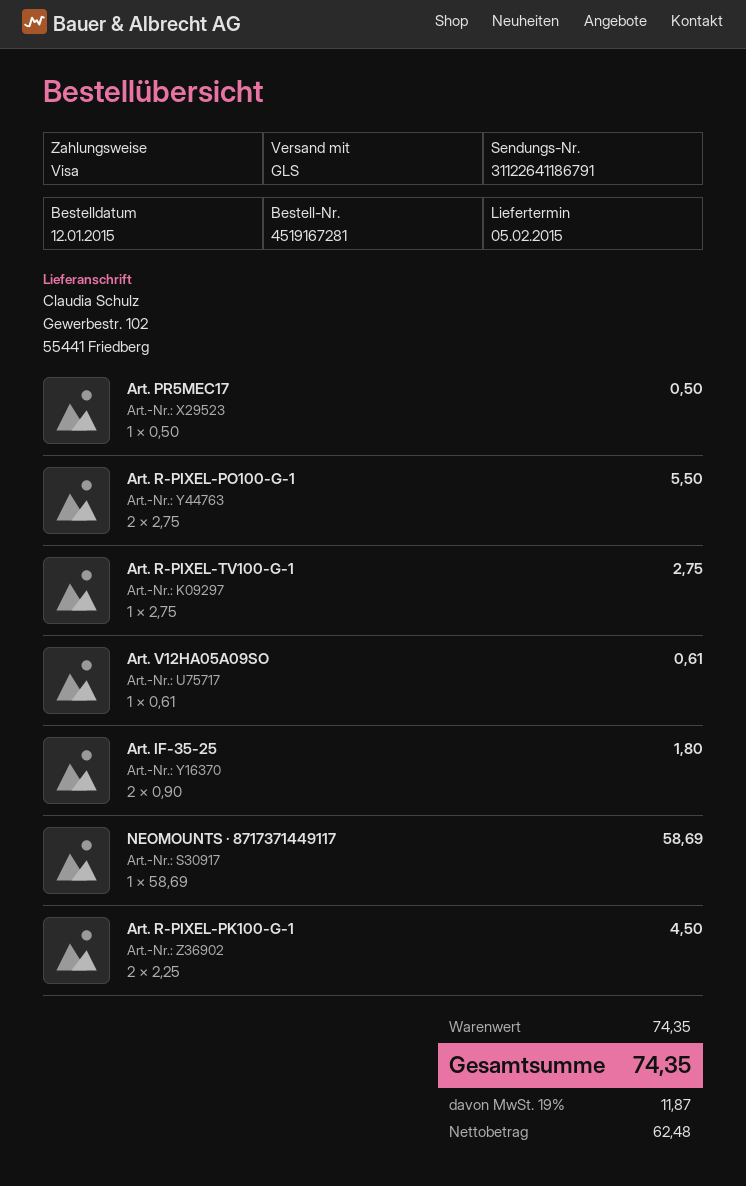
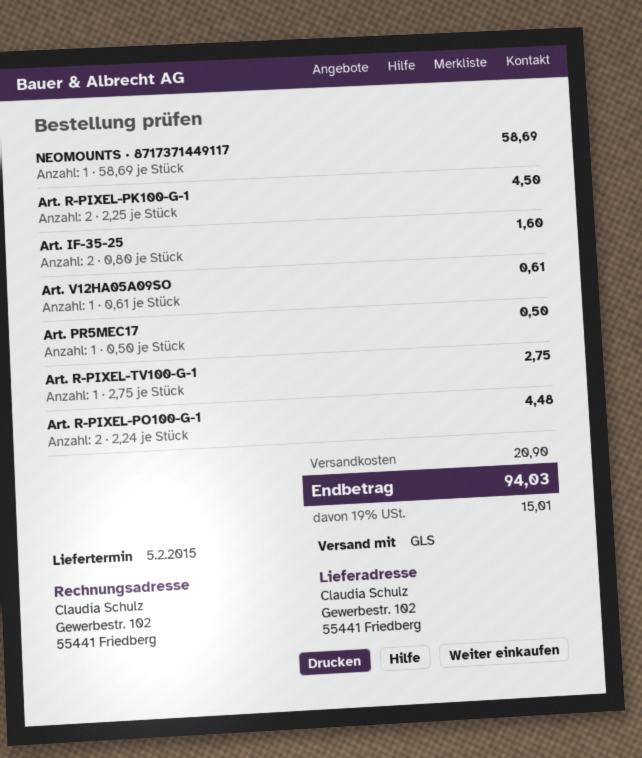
Art. R-PIXEL-PO100-G-1: 2 x 2.75 = 5.50 -> 2 x 2.24 = 4.48
Art. IF-35-25: 2 x 0.90 = 1.80 -> 2 x 0.80 = 1.60
shipping: none -> 20.90
tax: 19% = 11.87 -> 19% = 15.01
total: 74.35 -> 94.03

